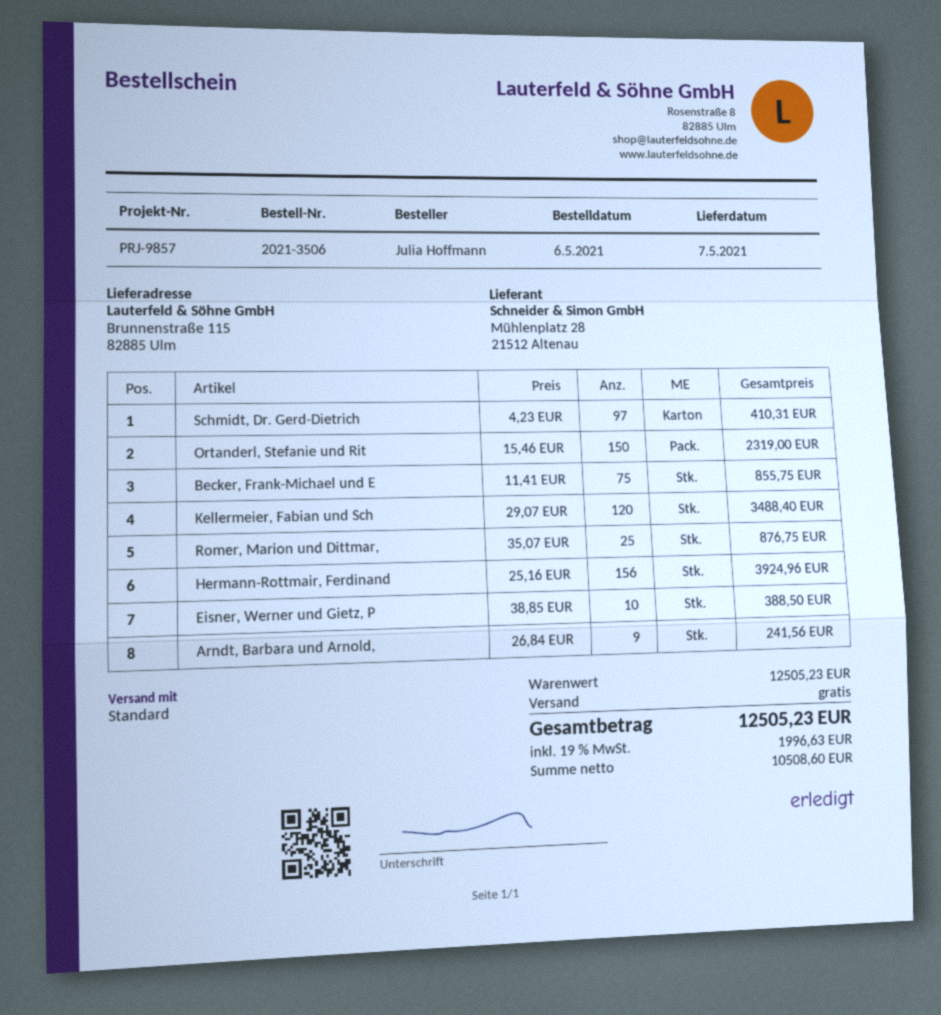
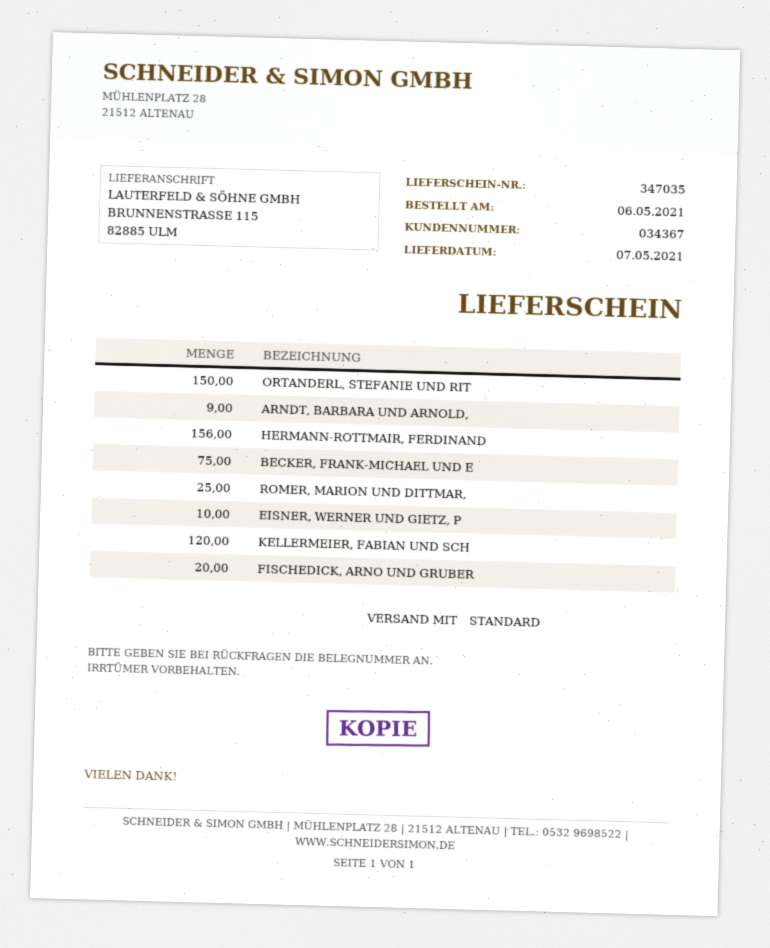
Schmidt, Dr. Gerd-Dietrich: 97 -> none
FISCHEDICK, ARNO UND GRUBER: none -> 20

